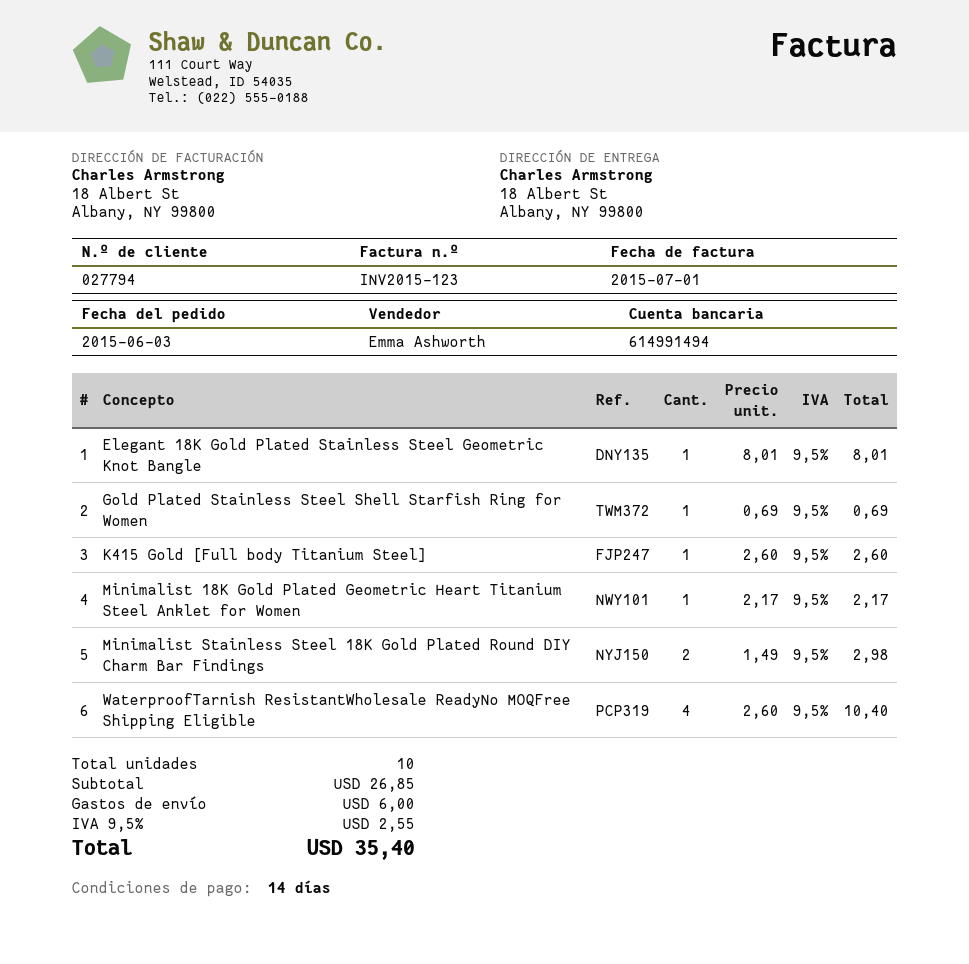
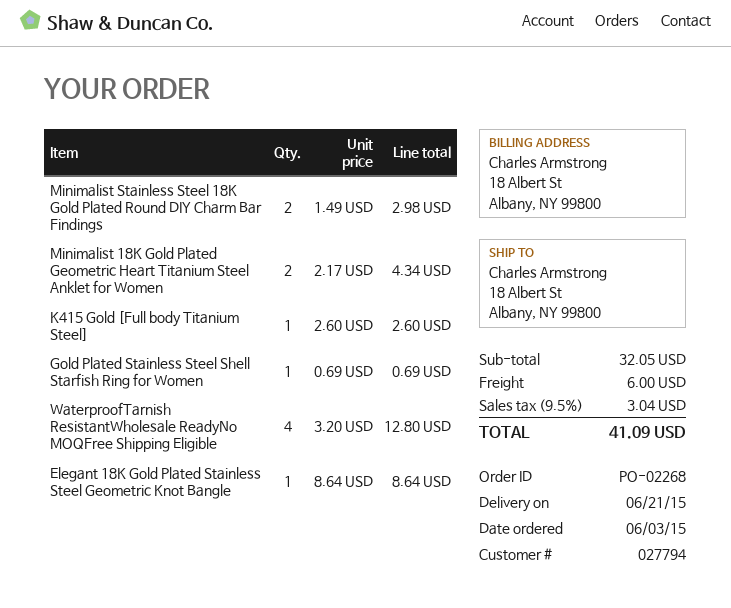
Elegant 18K Gold Plated Stainless Steel Geometric Knot Bangle: 1 x 8.01 = 8.01 -> 1 x 8.64 = 8.64
Minimalist 18K Gold Plated Geometric Heart Titanium Steel Anklet for Women: 1 x 2.17 = 2.17 -> 2 x 2.17 = 4.34
WaterproofTarnish ResistantWholesale ReadyNo MOQFree Shipping Eligible: 4 x 2.60 = 10.40 -> 4 x 3.20 = 12.80
subtotal: 26.85 -> 32.05
tax: 9.5% = 2.55 -> 9.5% = 3.04
total: 35.40 -> 41.09

